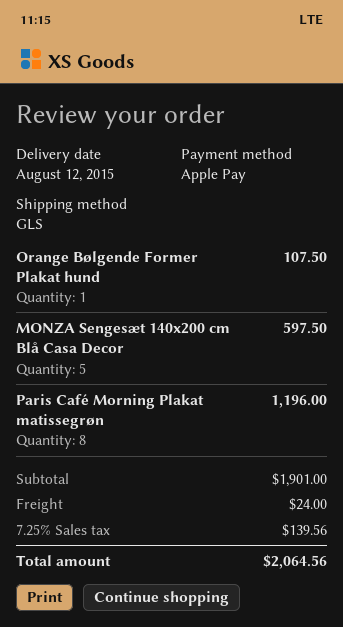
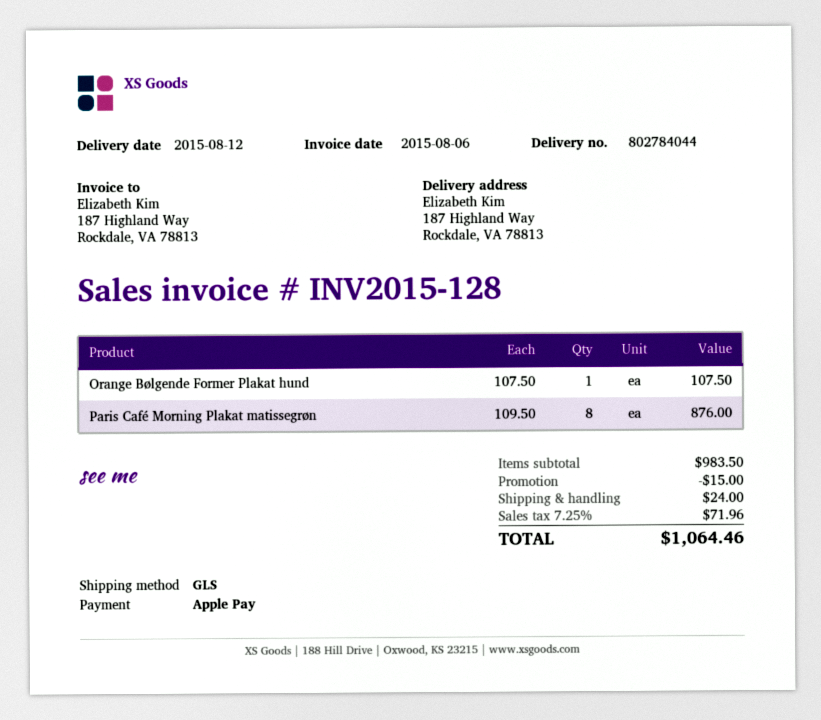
MONZA Sengesæt 140x200 cm Blå Casa Decor: 5 for 597.50 -> none
Paris Café Morning Plakat matissegrøn: 8 for 1196.00 -> 8 for 876.00
subtotal: 1901.00 -> 983.50
discount: none -> 15.00
tax: 7.25% = 139.56 -> 7.25% = 71.96
total: 2064.56 -> 1064.46

